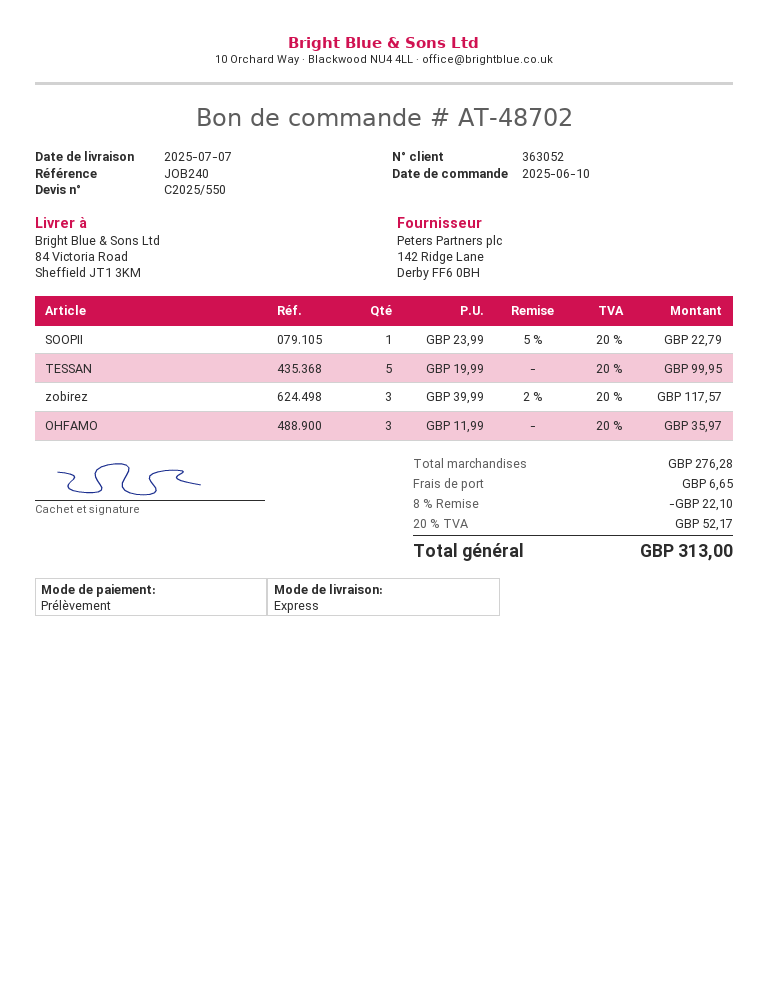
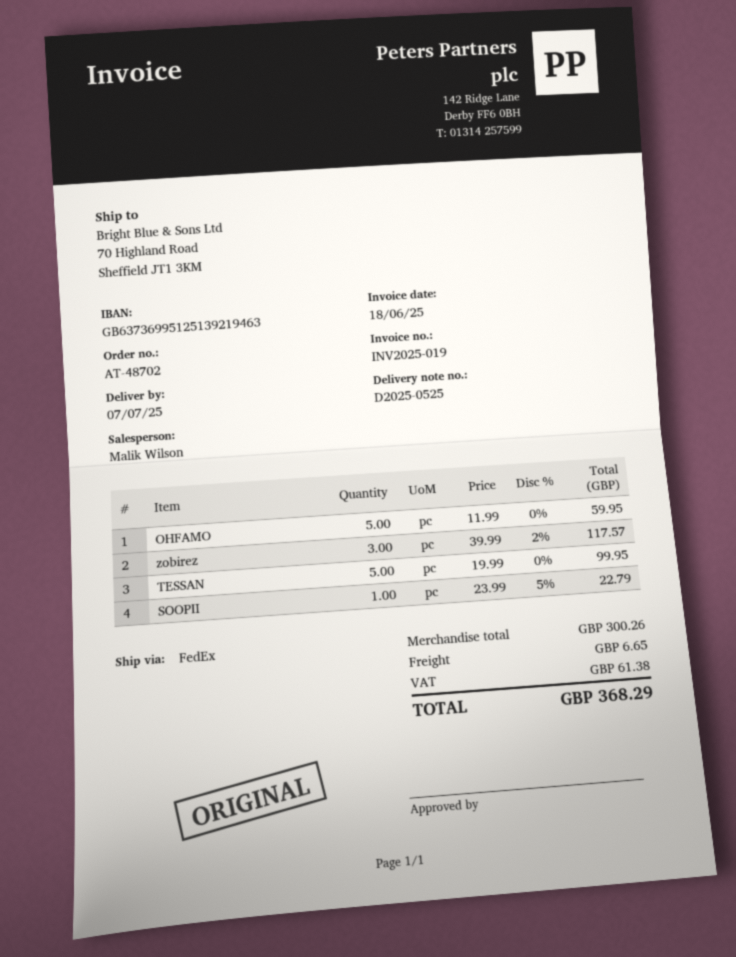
shipping method: express -> FedEx
ship to: 84 Victoria Road, Sheffield JT1 3KM -> 70 Highland Road, Sheffield JT1 3KM
OHFAMO: 3 x 11.99 = 35.97 -> 5 x 11.99 = 59.95
subtotal: 276.28 -> 300.26
discount: 8% = 22.10 -> none
tax: 52.17 -> 61.38
total: 313.00 -> 368.29

